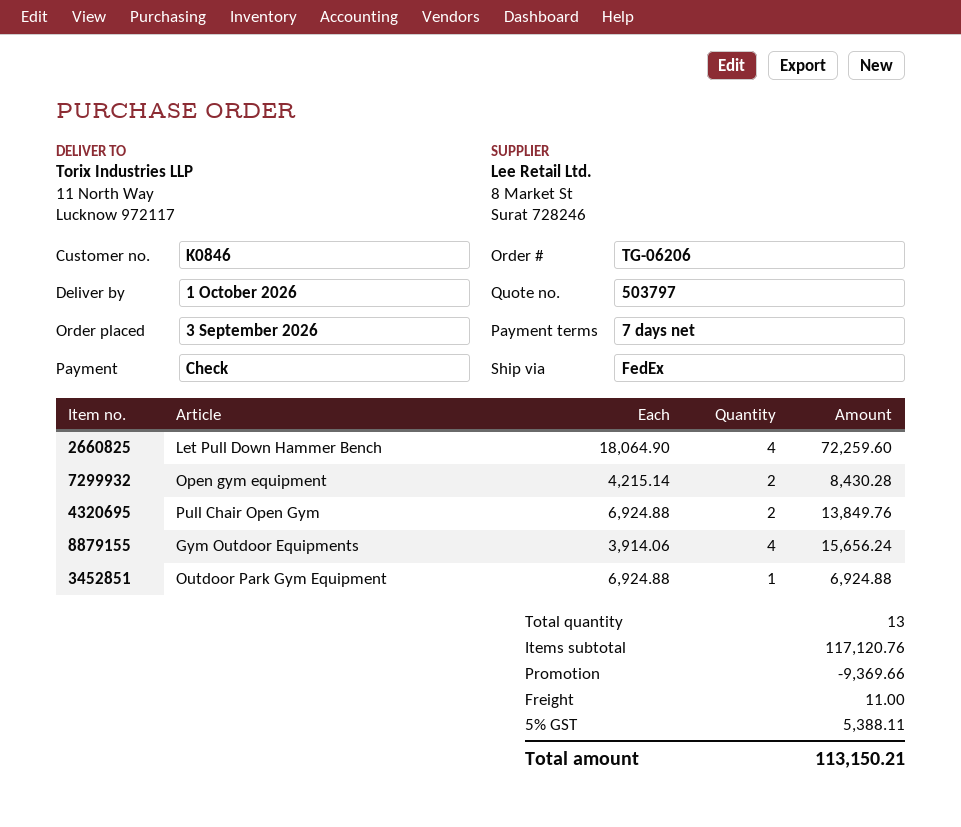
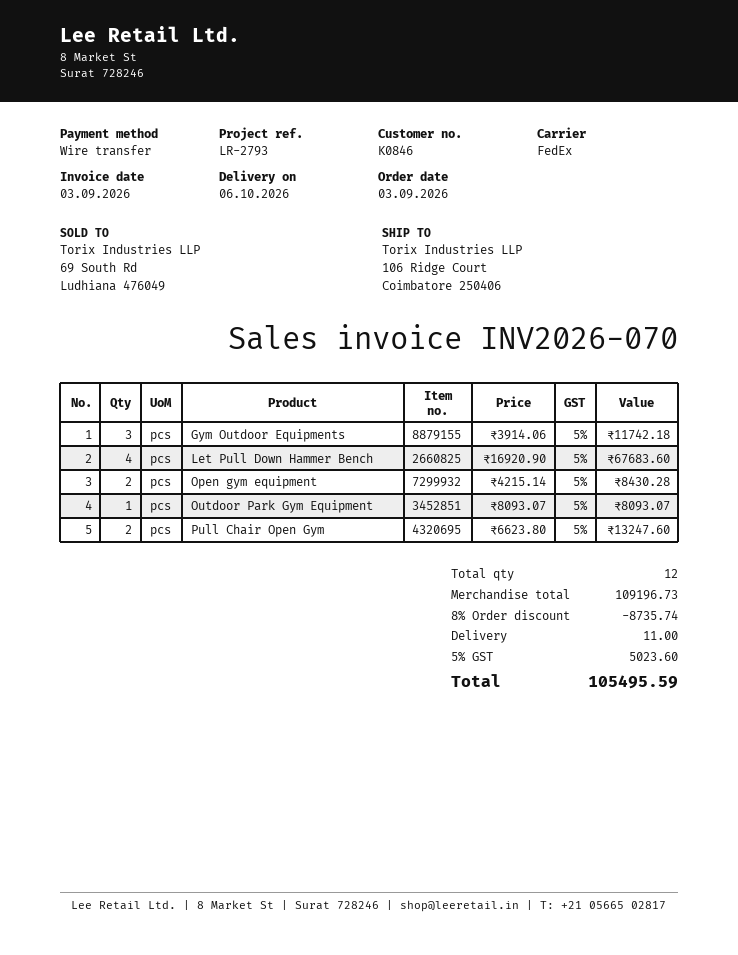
delivery date: 2026-10-01 -> 2026-10-06
payment method: cheque -> bank transfer
ship to: 11 North Way, Lucknow 972117 -> 106 Ridge Court, Coimbatore 250406
Let Pull Down Hammer Bench: 4 x 18064.90 = 72259.60 -> 4 x 16920.90 = 67683.60
Pull Chair Open Gym: 2 x 6924.88 = 13849.76 -> 2 x 6623.80 = 13247.60
Gym Outdoor Equipments: 4 x 3914.06 = 15656.24 -> 3 x 3914.06 = 11742.18
Outdoor Park Gym Equipment: 1 x 6924.88 = 6924.88 -> 1 x 8093.07 = 8093.07
total quantity: 13 -> 12
subtotal: 117120.76 -> 109196.73
discount: 9369.66 -> 8735.74
tax: 5% = 5388.11 -> 5% = 5023.60
total: 113150.21 -> 105495.59

